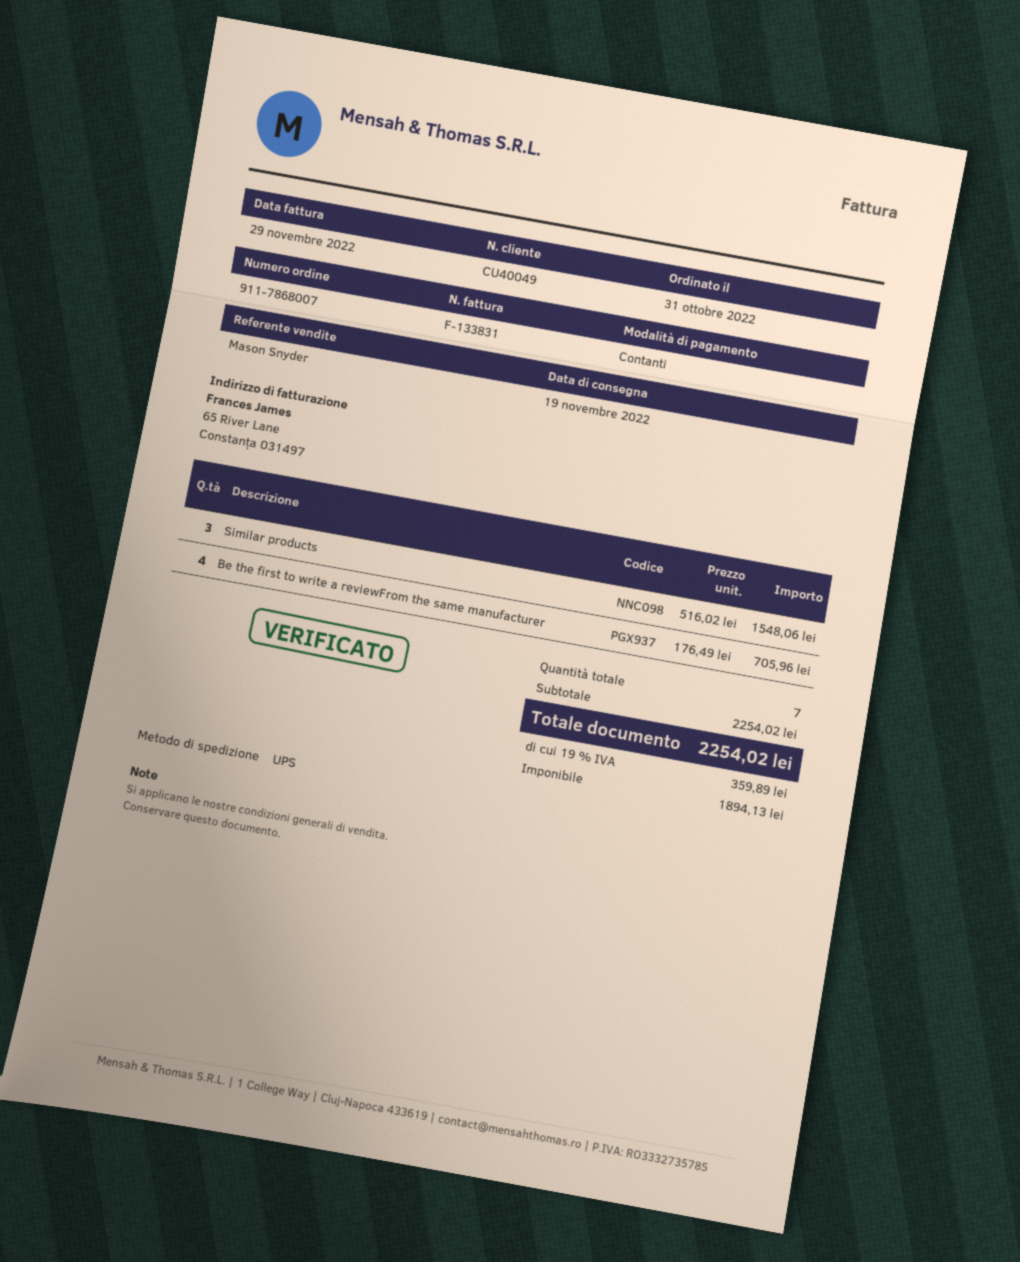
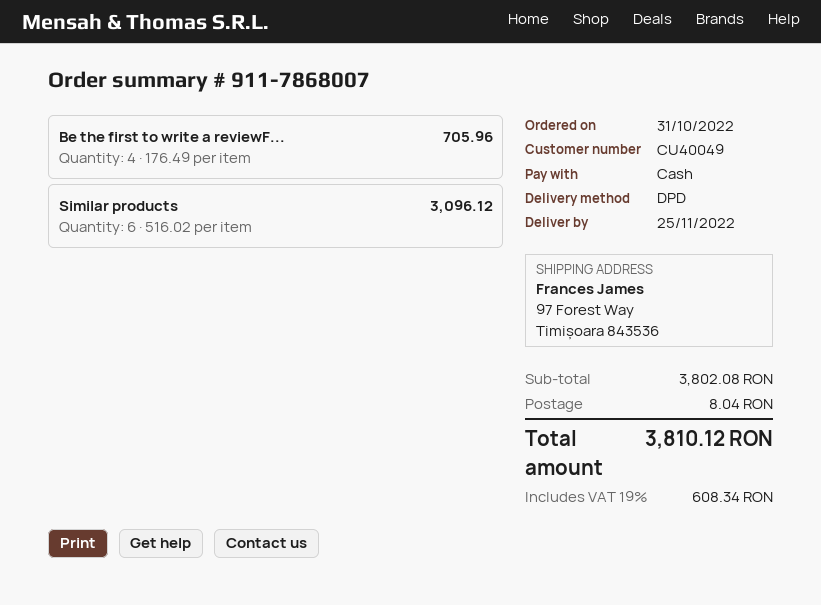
delivery date: 2022-11-19 -> 2022-11-25
shipping method: UPS -> DPD
Similar products: 3 x 516.02 = 1548.06 -> 6 x 516.02 = 3096.12
subtotal: 2254.02 -> 3802.08
shipping: none -> 8.04
tax: 19% = 359.89 -> 19% = 608.34
total: 2254.02 -> 3810.12

